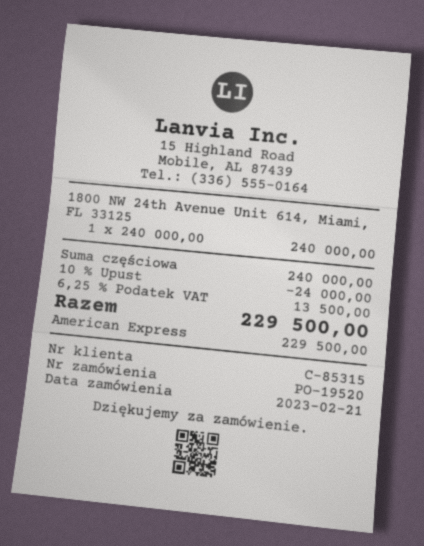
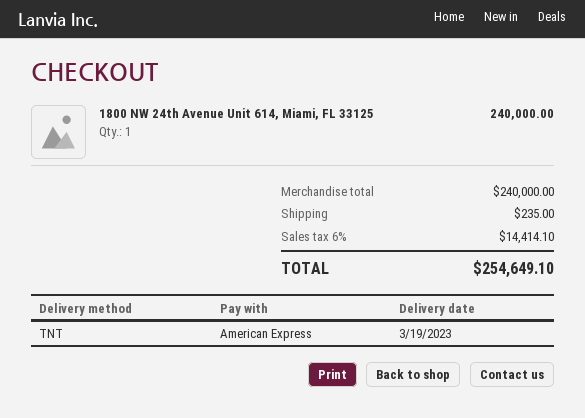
discount: 10% = 24000.00 -> none
shipping: none -> 235.00
tax: 6.25% = 13500.00 -> 6% = 14414.10
total: 229500.00 -> 254649.10

